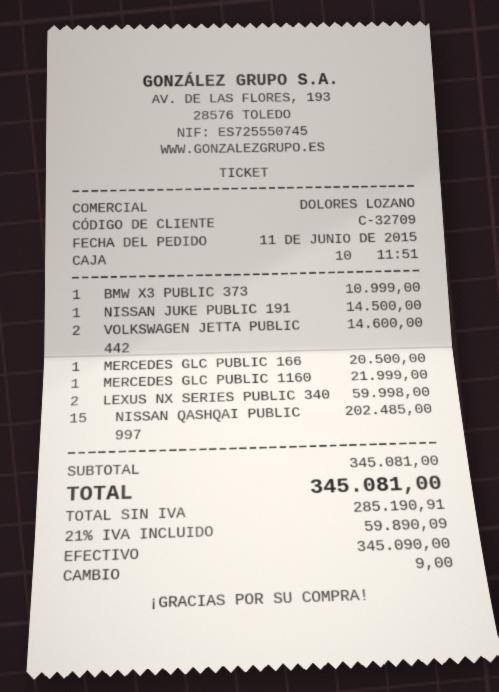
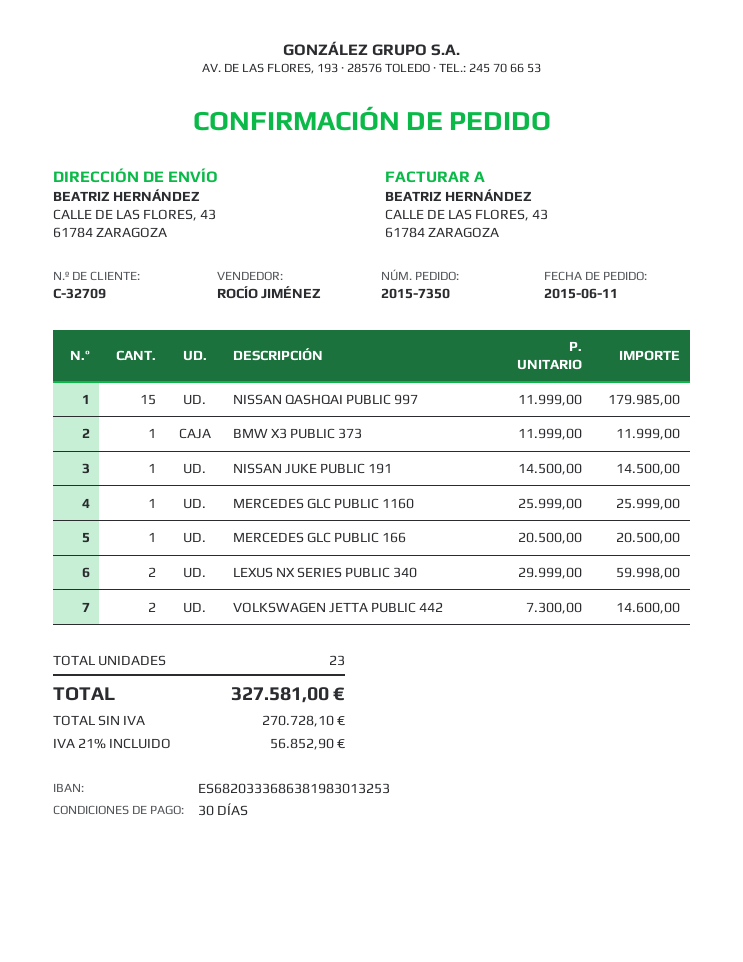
sales rep: DOLORES LOZANO -> ROCÍO JIMÉNEZ
BMW X3 PUBLIC 373: 1 for 10999.00 -> 1 for 11999.00
MERCEDES GLC PUBLIC 1160: 1 for 21999.00 -> 1 for 25999.00
NISSAN QASHQAI PUBLIC 997: 15 for 202485.00 -> 15 for 179985.00
net: 285190.91 -> 270728.10
tax: 21% = 59890.09 -> 21% = 56852.90
total: 345081.00 -> 327581.00

